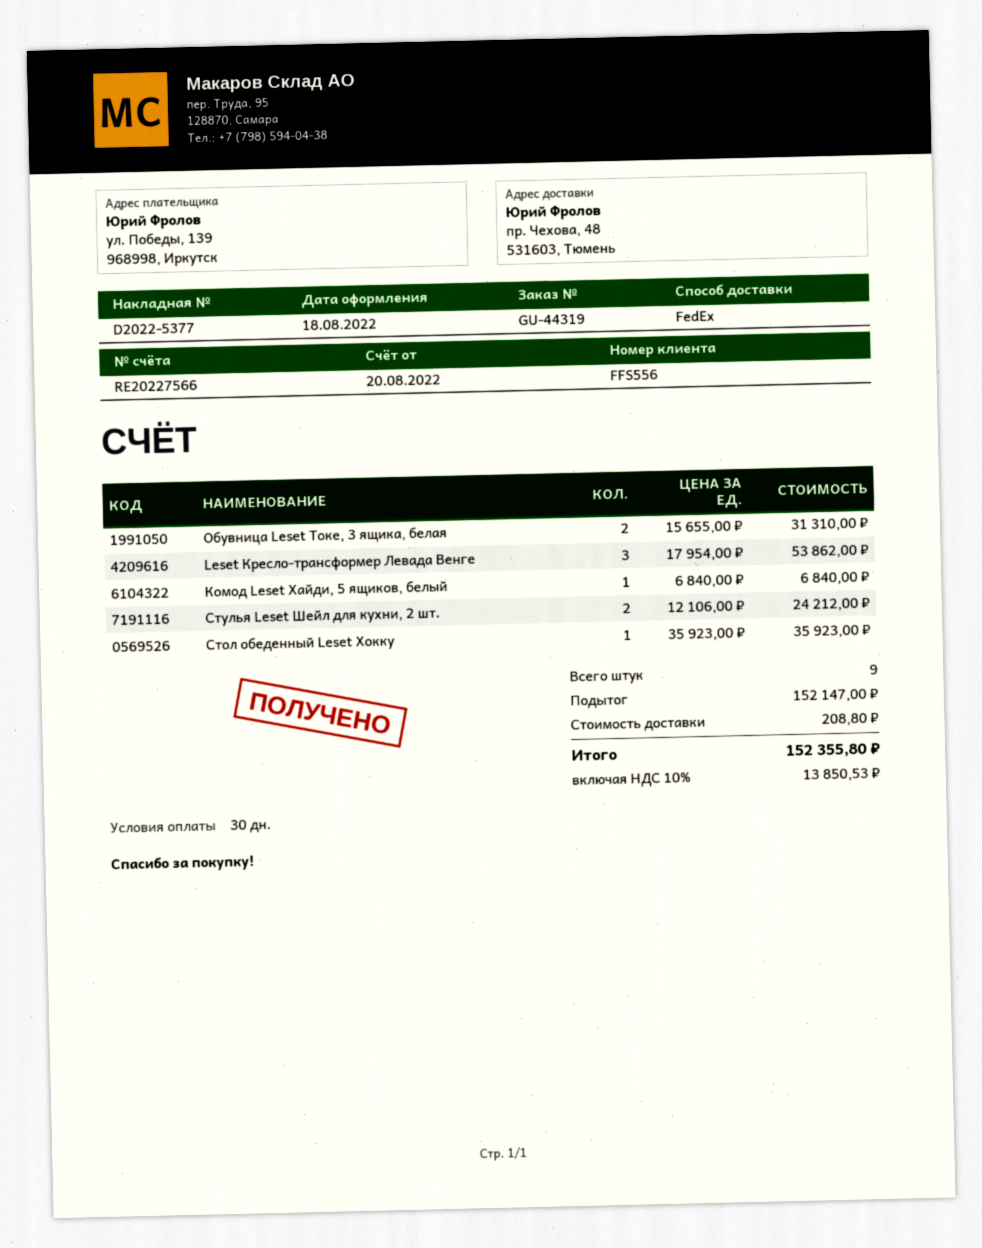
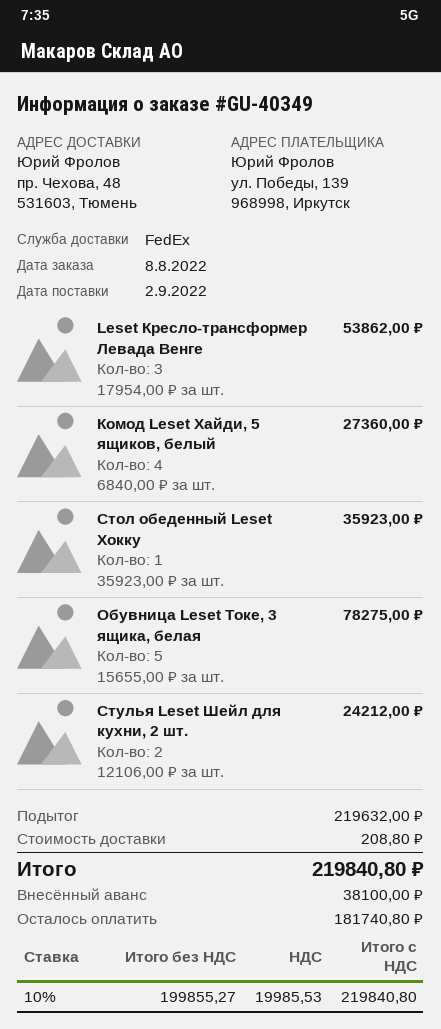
order number: GU-44319 -> GU-40349
order date: 2022-08-18 -> 2022-08-08
Обувница Leset Токе, 3 ящика, белая: 2 x 15655.00 = 31310.00 -> 5 x 15655.00 = 78275.00
Комод Leset Хайди, 5 ящиков, белый: 1 x 6840.00 = 6840.00 -> 4 x 6840.00 = 27360.00
subtotal: 152147.00 -> 219632.00
tax: 10% = 13850.53 -> 10% = 19985.53
total: 152355.80 -> 219840.80

